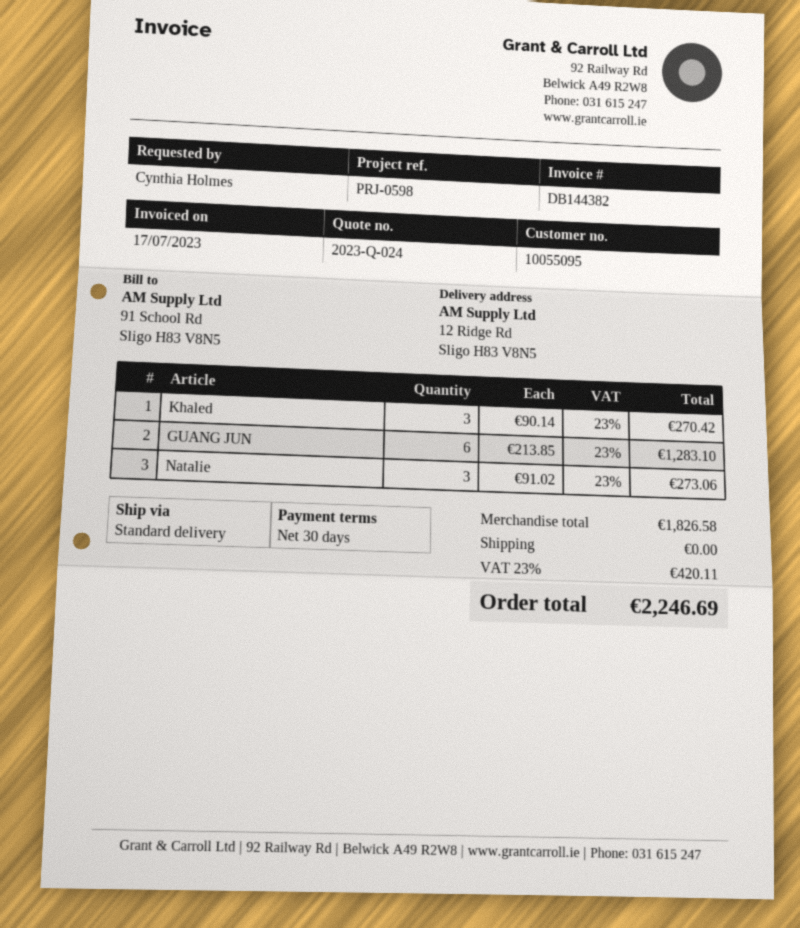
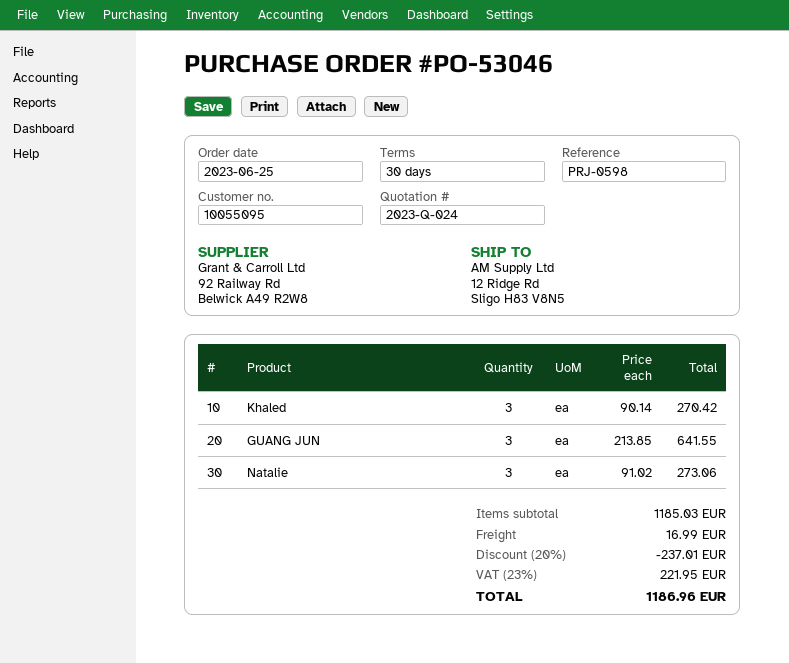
GUANG JUN: 6 x 213.85 = 1283.10 -> 3 x 213.85 = 641.55
subtotal: 1826.58 -> 1185.03
discount: none -> 20% = 237.01
shipping: 0.00 -> 16.99
tax: 23% = 420.11 -> 23% = 221.95
total: 2246.69 -> 1186.96

